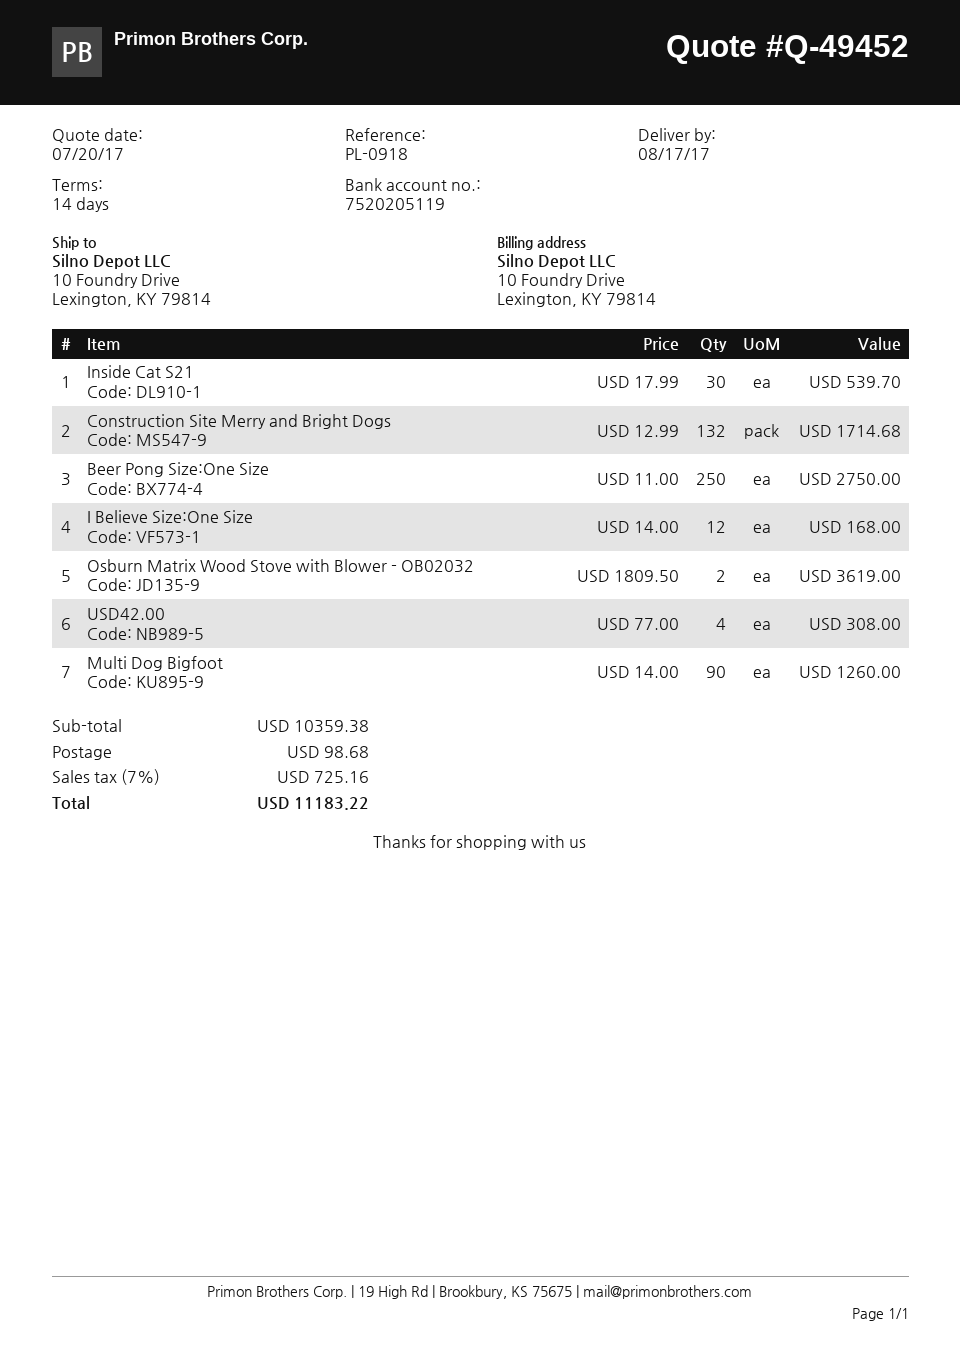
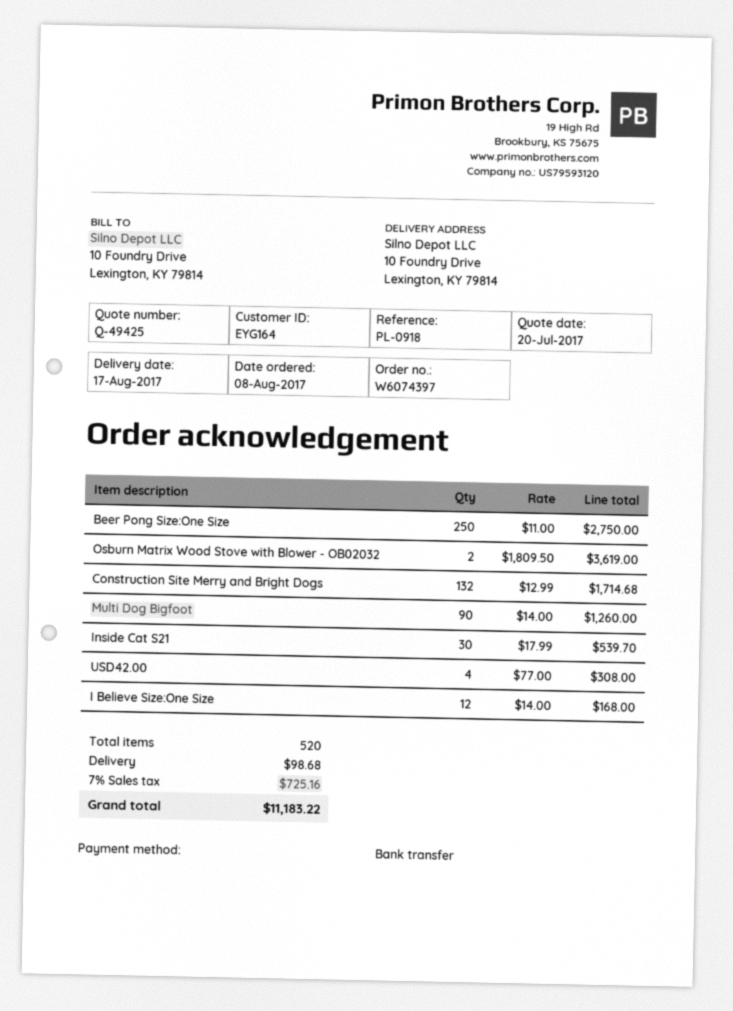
quote number: Q-49452 -> Q-49425

